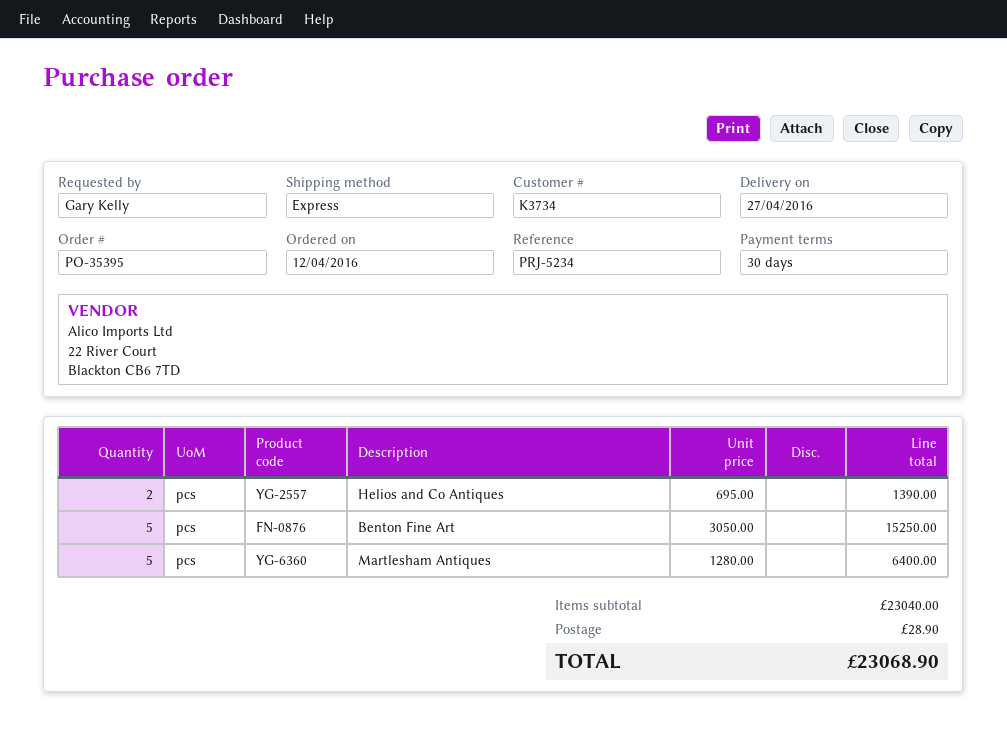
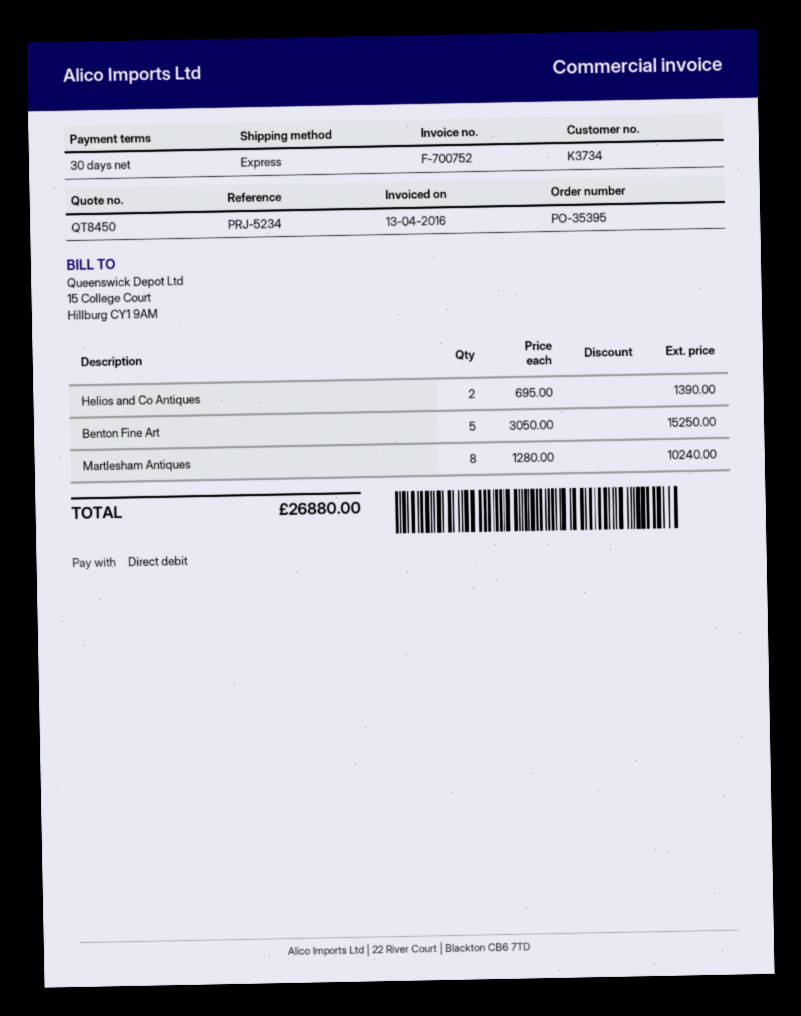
Martlesham Antiques: 5 x 1280.00 = 6400.00 -> 8 x 1280.00 = 10240.00
shipping: 28.90 -> none
total: 23068.90 -> 26880.00

